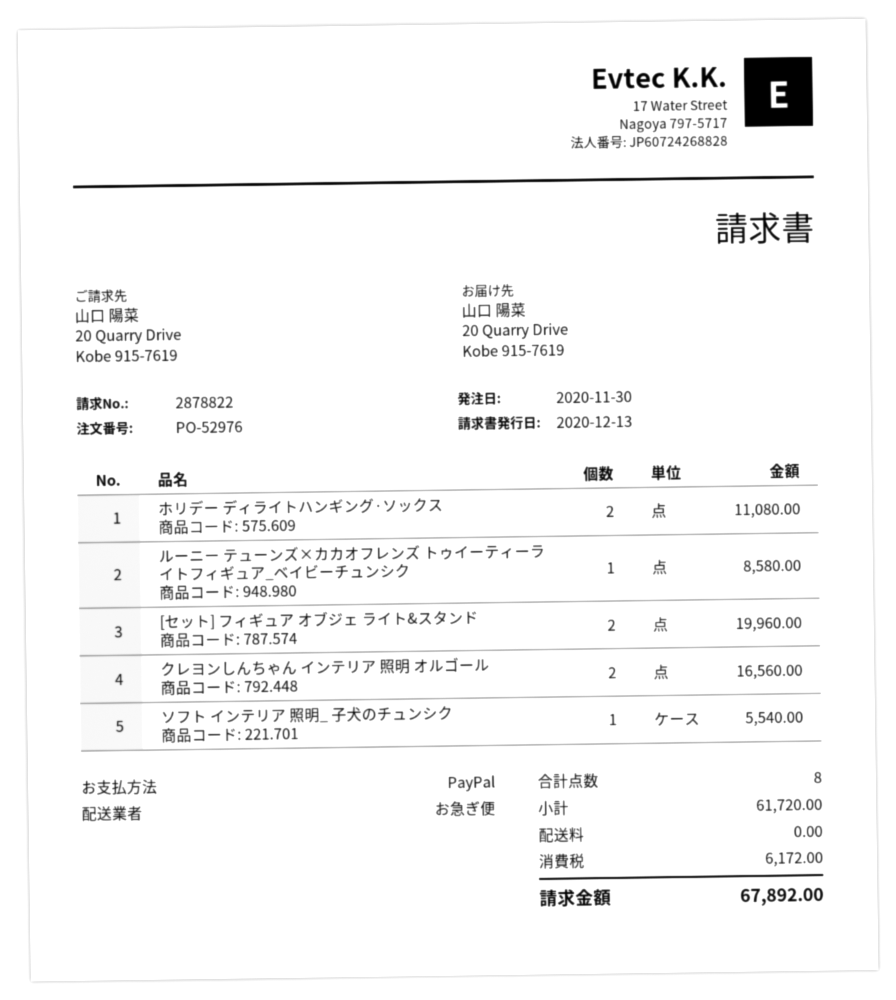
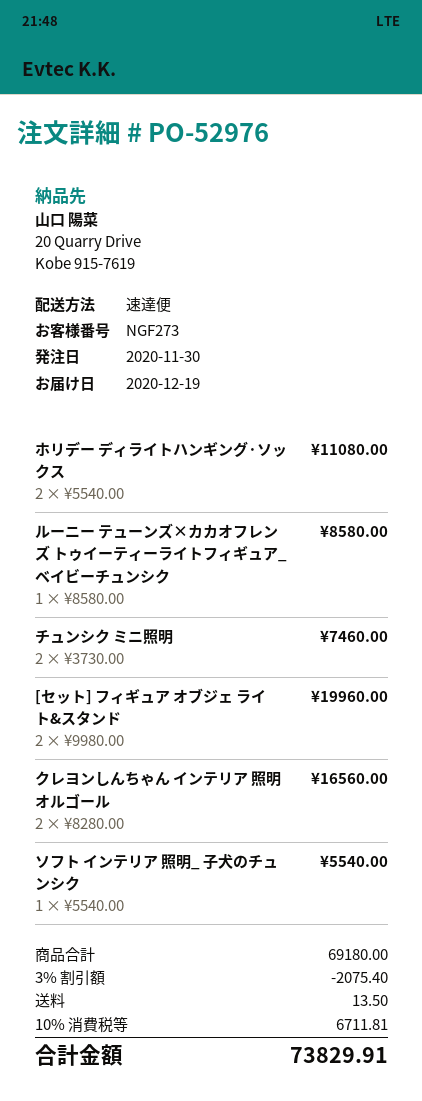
チュンシク ミニ照明: none -> 2 for 7460.00
subtotal: 61720.00 -> 69180.00
discount: none -> 3% = 2075.40
shipping: 0.00 -> 13.50
tax: 6172.00 -> 6711.81
total: 67892.00 -> 73829.91

